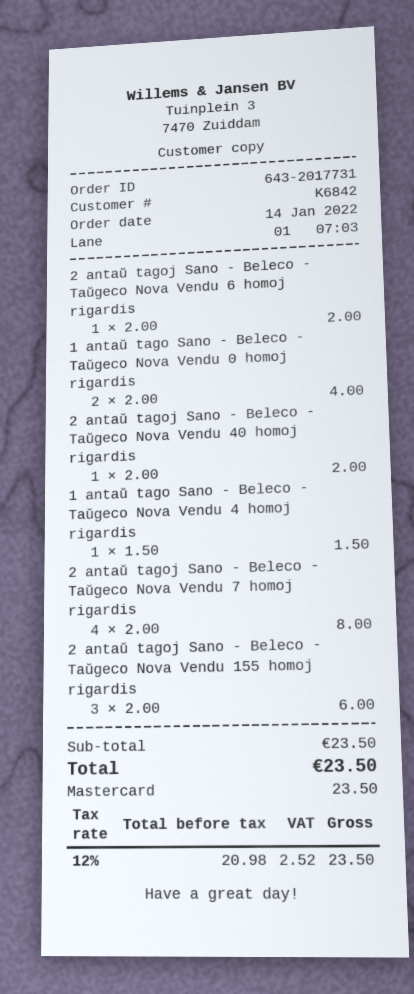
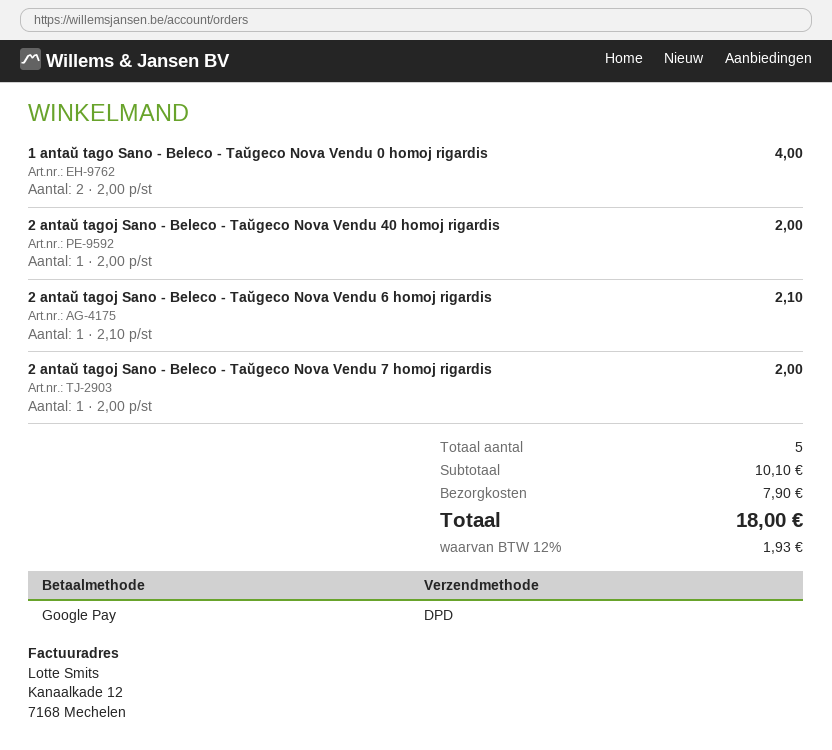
payment method: Mastercard -> Google Pay
2 antaŭ tagoj Sano - Beleco - Taŭgeco Nova Vendu 6 homoj rigardis: 1 x 2.00 = 2.00 -> 1 x 2.10 = 2.10
1 antaŭ tago Sano - Beleco - Taŭgeco Nova Vendu 4 homoj rigardis: 1 x 1.50 = 1.50 -> none
2 antaŭ tagoj Sano - Beleco - Taŭgeco Nova Vendu 7 homoj rigardis: 4 x 2.00 = 8.00 -> 1 x 2.00 = 2.00
2 antaŭ tagoj Sano - Beleco - Taŭgeco Nova Vendu 155 homoj rigardis: 3 x 2.00 = 6.00 -> none
subtotal: 23.50 -> 10.10
shipping: none -> 7.90
tax: 12% = 2.52 -> 12% = 1.93
total: 23.50 -> 18.00

